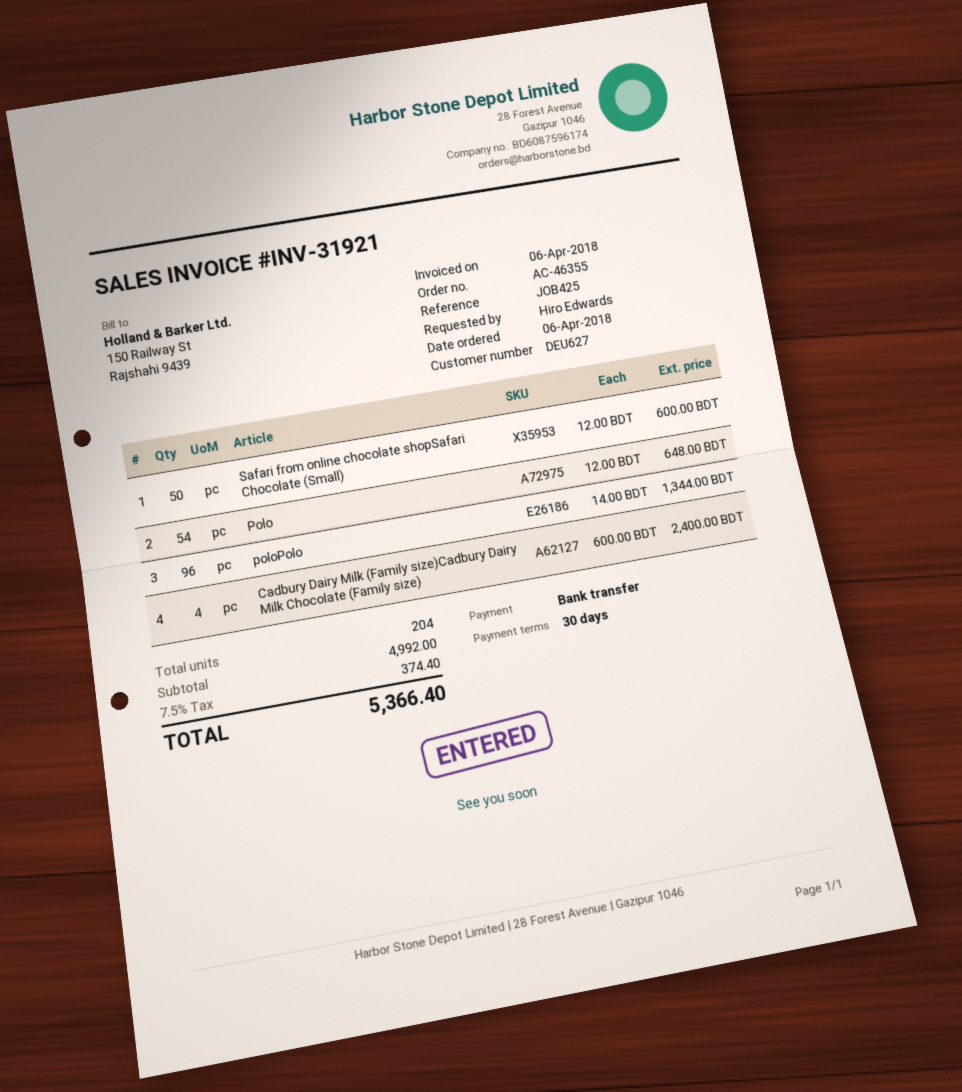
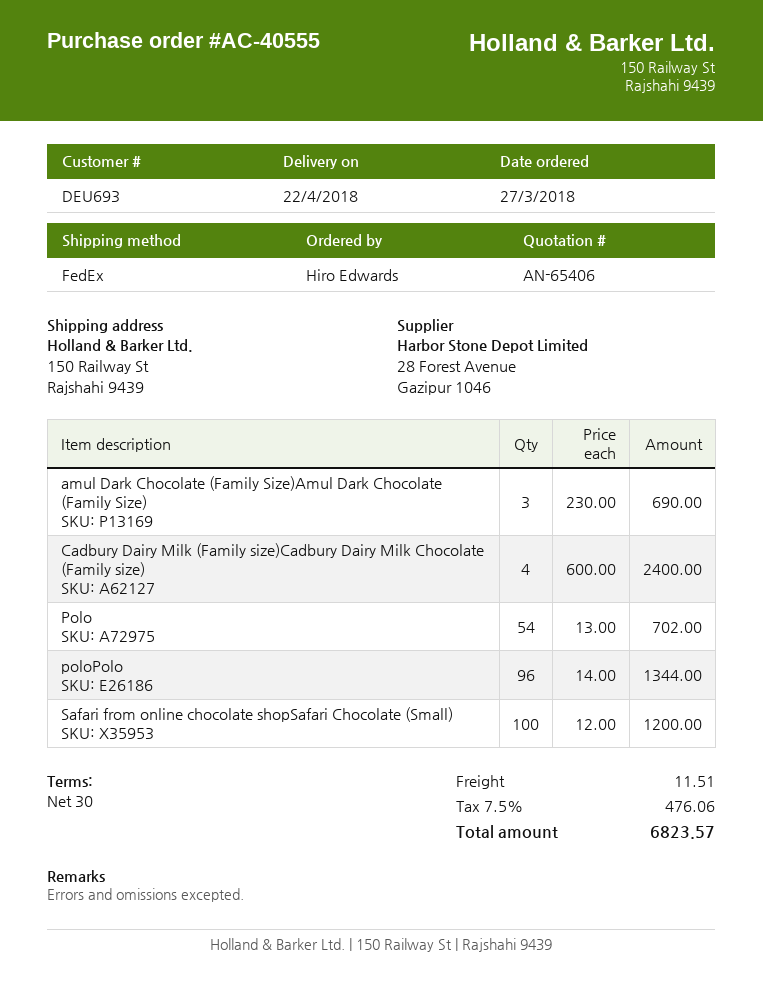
order number: AC-46355 -> AC-40555
order date: 2018-04-06 -> 2018-03-27
customer number: DEU627 -> DEU693
Safari from online chocolate shopSafari Chocolate (Small): 50 x 12.00 = 600.00 -> 100 x 12.00 = 1200.00
Polo: 54 x 12.00 = 648.00 -> 54 x 13.00 = 702.00
amul Dark Chocolate (Family Size)Amul Dark Chocolate (Family Size): none -> 3 x 230.00 = 690.00
shipping: none -> 11.51
tax: 7.5% = 374.40 -> 7.5% = 476.06
total: 5366.40 -> 6823.57

